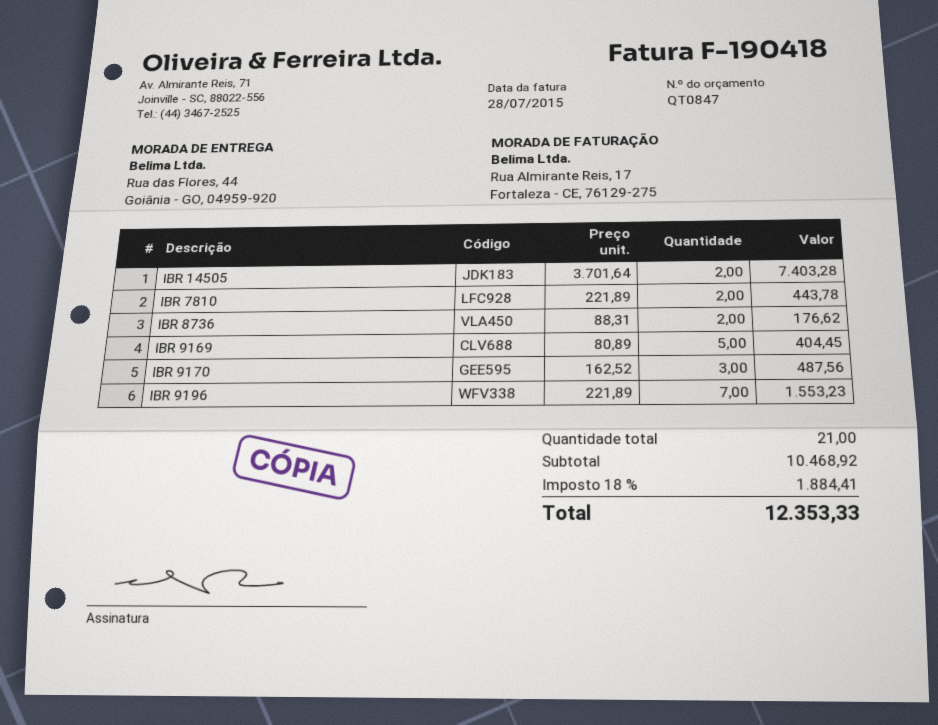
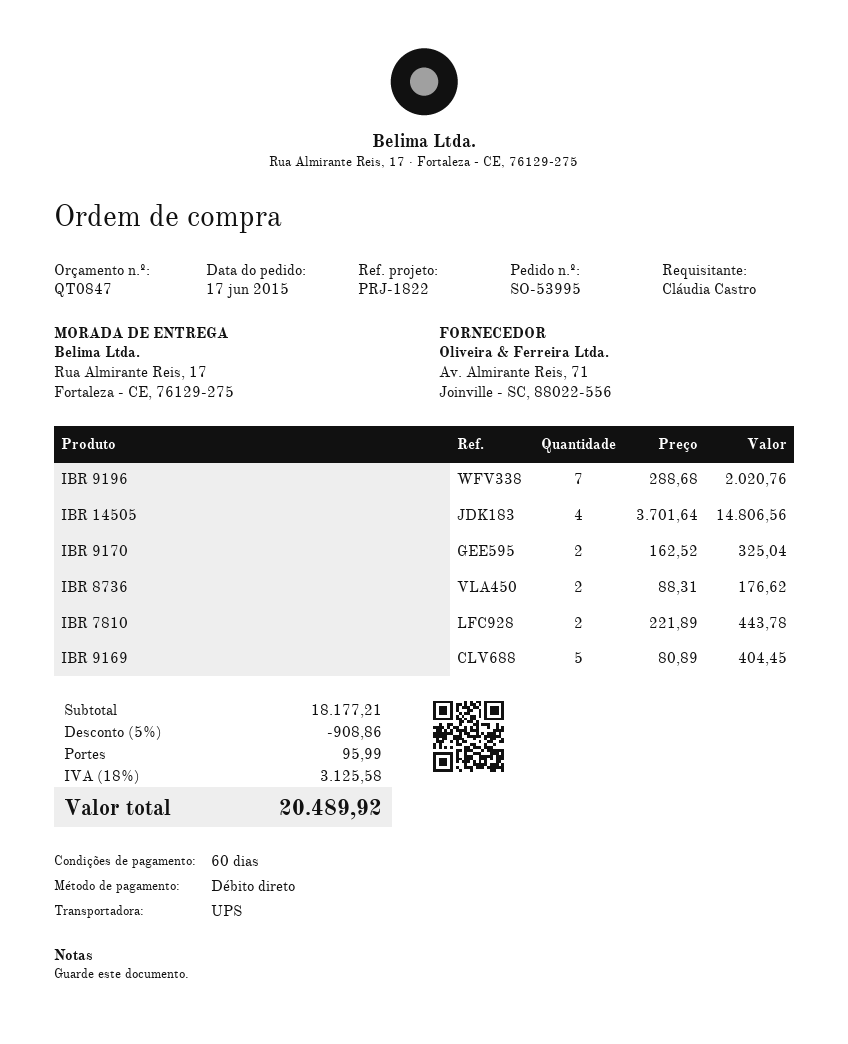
ship to: Rua das Flores, 44, Goiânia - GO, 04959-920 -> Rua Almirante Reis, 17, Fortaleza - CE, 76129-275
IBR 14505: 2 x 3701.64 = 7403.28 -> 4 x 3701.64 = 14806.56
IBR 9170: 3 x 162.52 = 487.56 -> 2 x 162.52 = 325.04
IBR 9196: 7 x 221.89 = 1553.23 -> 7 x 288.68 = 2020.76
subtotal: 10468.92 -> 18177.21
discount: none -> 5% = 908.86
shipping: none -> 95.99
tax: 18% = 1884.41 -> 18% = 3125.58
total: 12353.33 -> 20489.92

